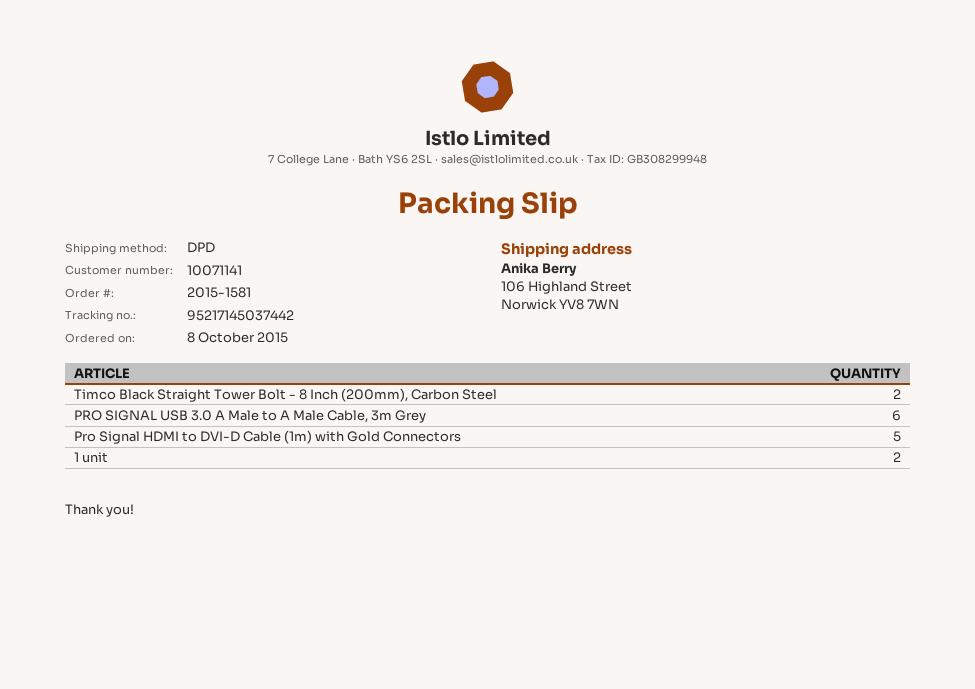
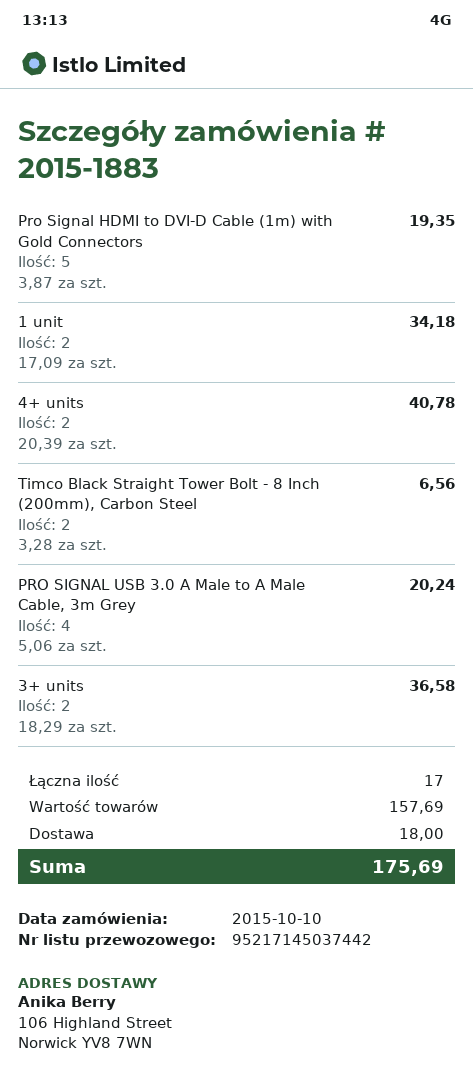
order number: 2015-1581 -> 2015-1883
order date: 2015-10-08 -> 2015-10-10
PRO SIGNAL USB 3.0 A Male to A Male Cable, 3m Grey: 6 -> 4
4+ units: none -> 2
3+ units: none -> 2

